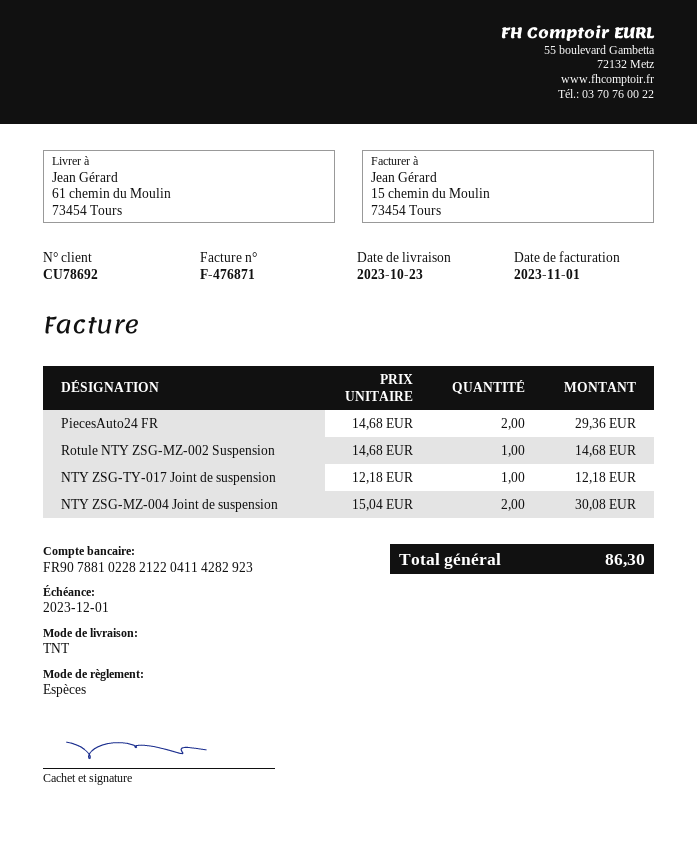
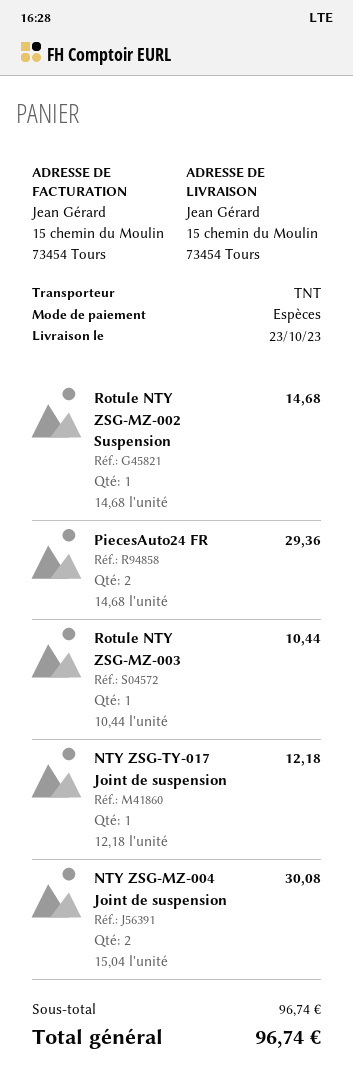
ship to: 61 chemin du Moulin, 73454 Tours -> 15 chemin du Moulin, 73454 Tours
Rotule NTY ZSG-MZ-003: none -> 1 x 10.44 = 10.44
total: 86.30 -> 96.74

